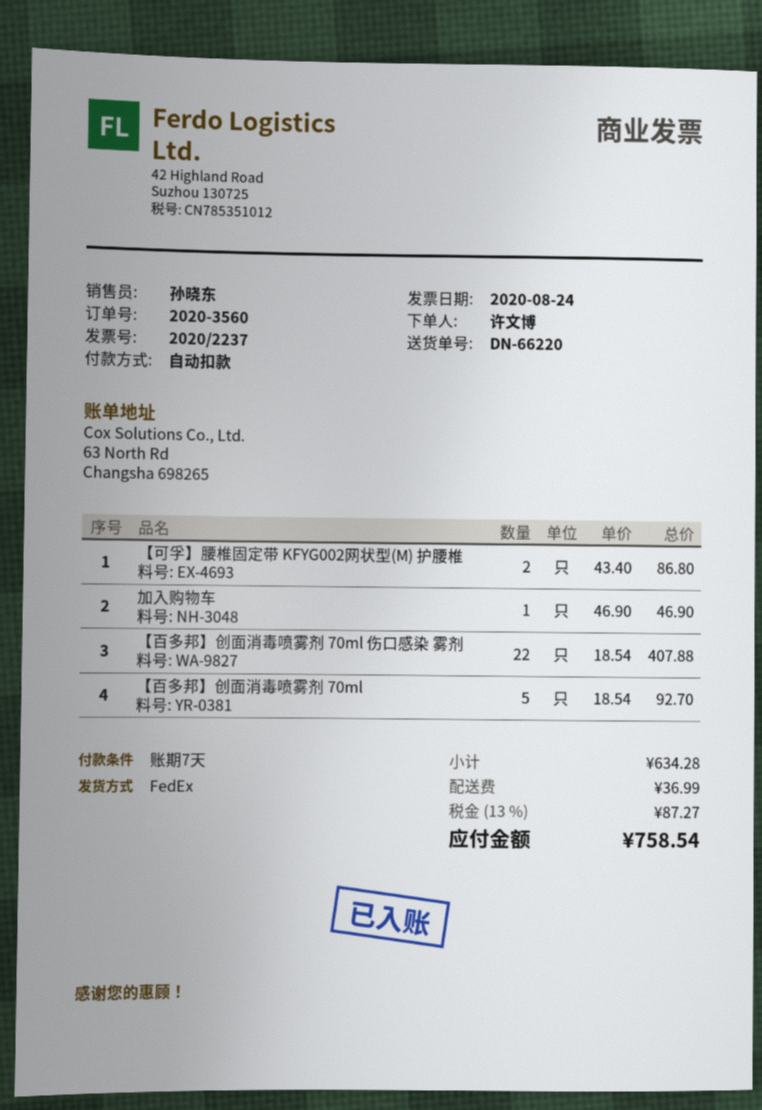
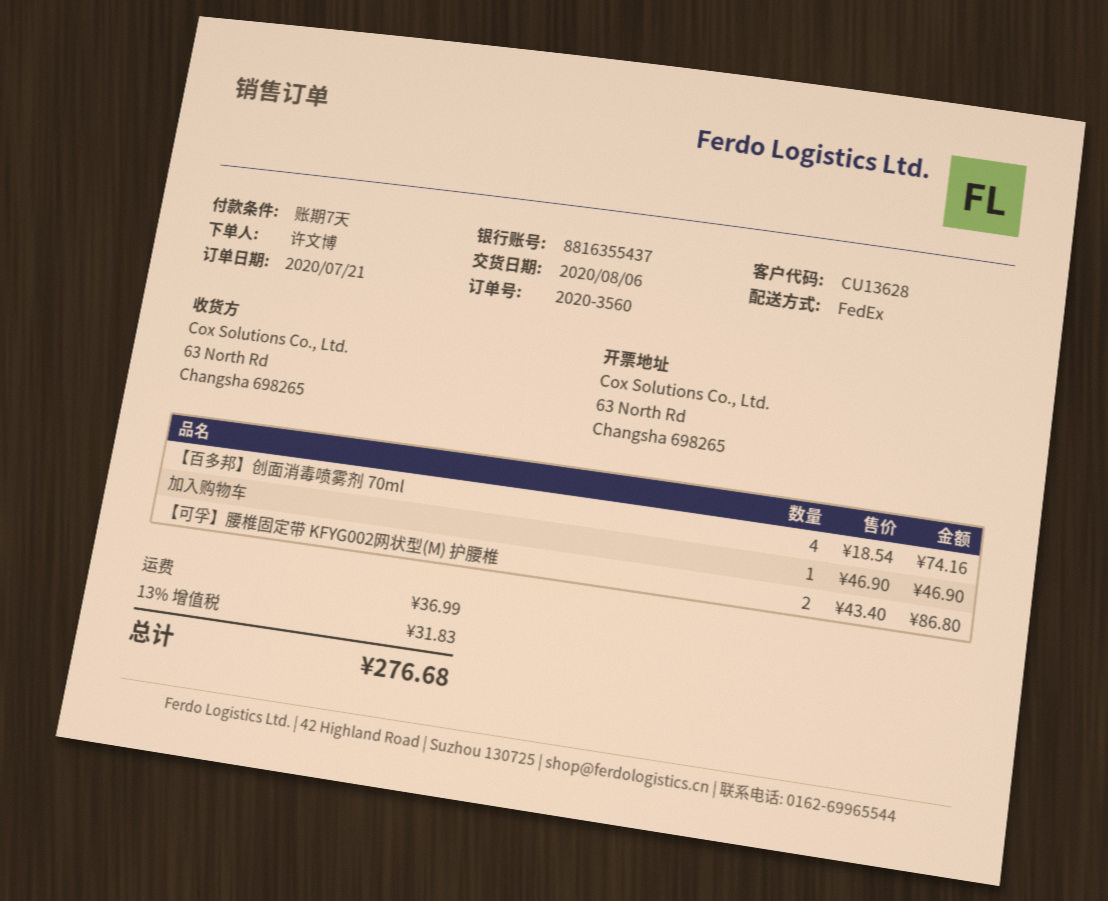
【百多邦】创面消毒喷雾剂 70ml 伤口感染 雾剂: 22 x 18.54 = 407.88 -> none
【百多邦】创面消毒喷雾剂 70ml: 5 x 18.54 = 92.70 -> 4 x 18.54 = 74.16
tax: 13% = 87.27 -> 13% = 31.83
total: 758.54 -> 276.68

